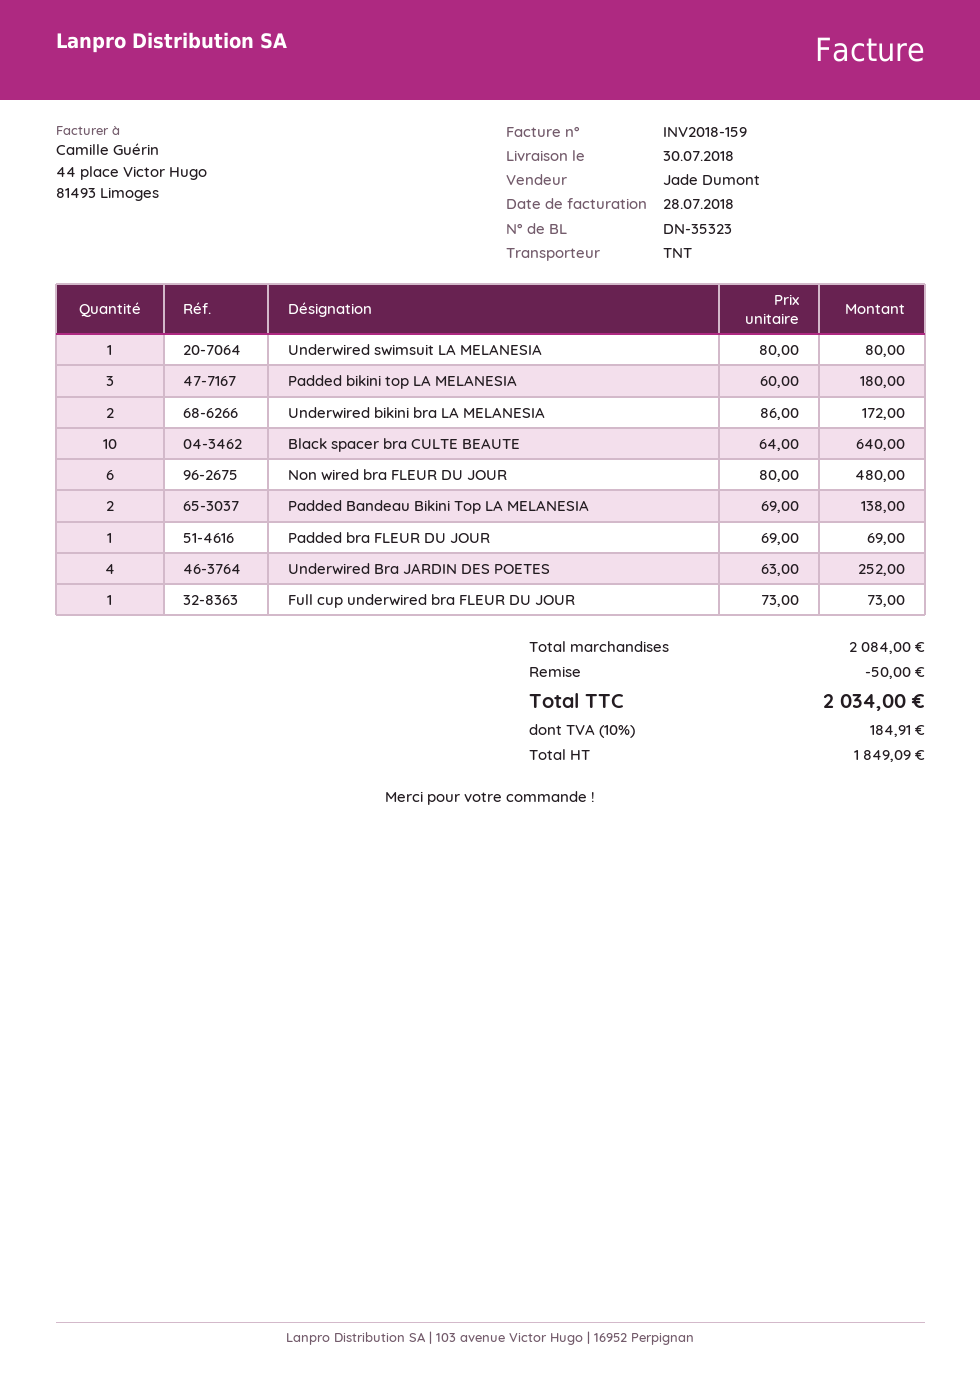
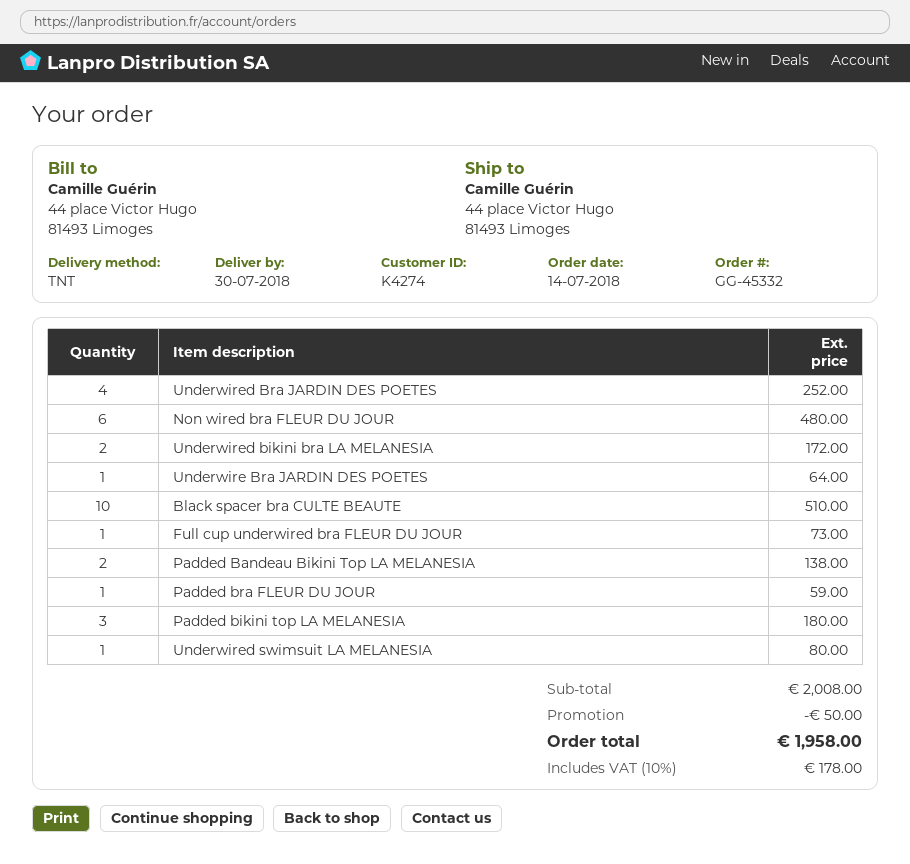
Black spacer bra CULTE BEAUTE: 10 for 640.00 -> 10 for 510.00
Padded bra FLEUR DU JOUR: 1 for 69.00 -> 1 for 59.00
Underwire Bra JARDIN DES POETES: none -> 1 for 64.00
subtotal: 2084.00 -> 2008.00
tax: 10% = 184.91 -> 10% = 178.00
total: 2034.00 -> 1958.00

